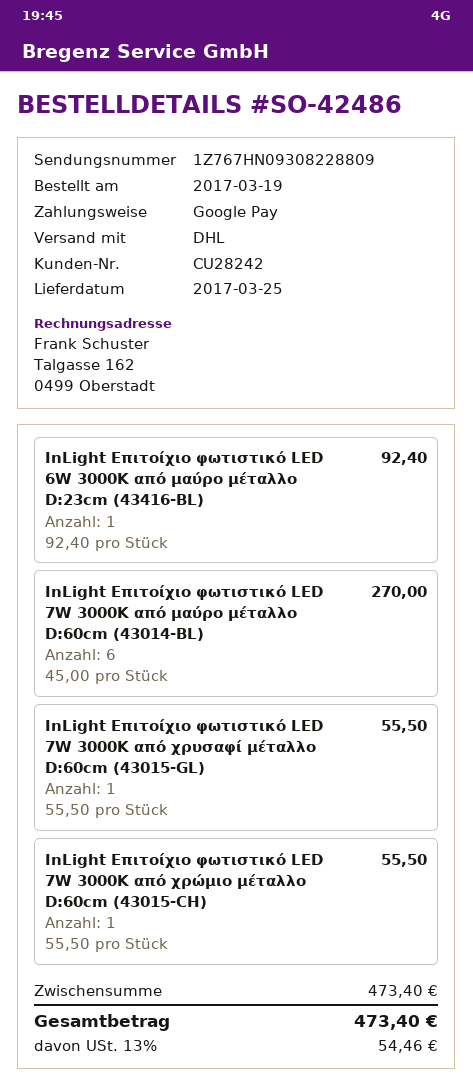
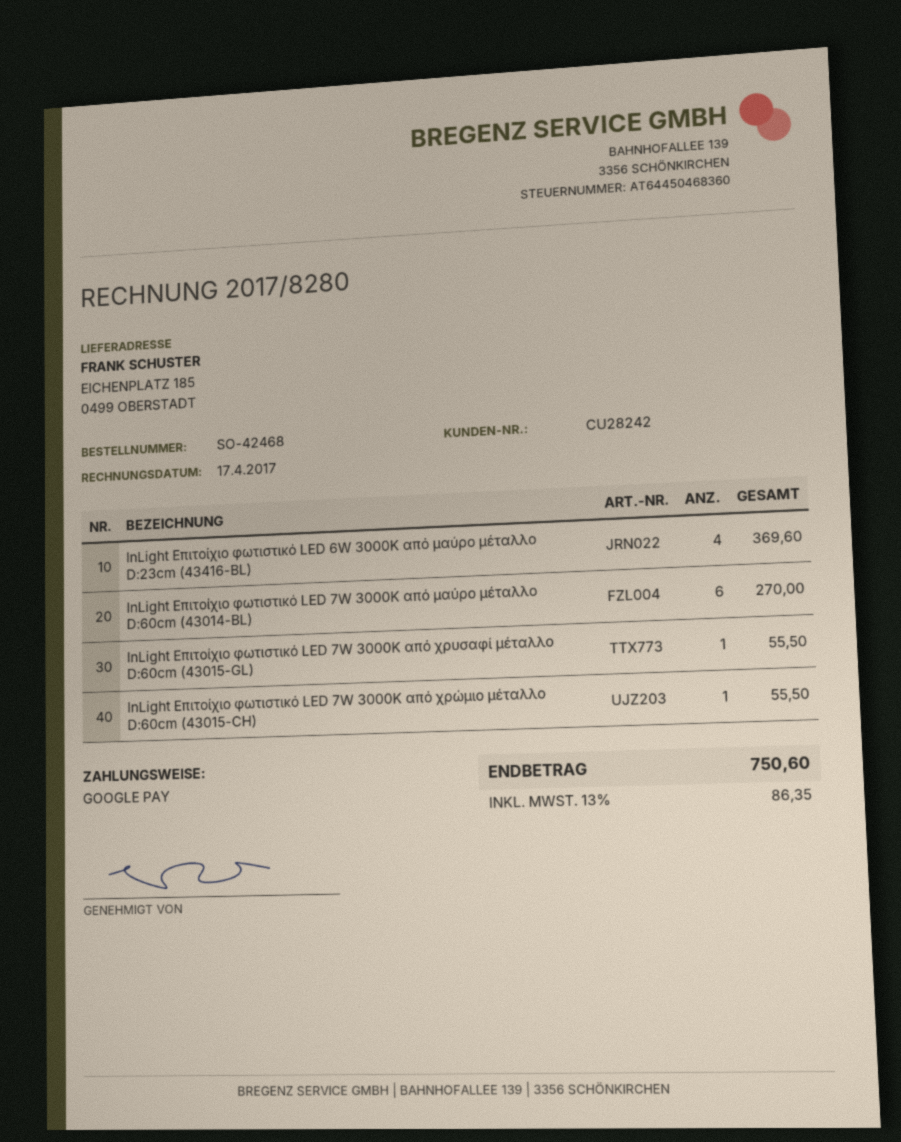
order number: SO-42486 -> SO-42468
InLight Επιτοίχιο φωτιστικό LED 6W 3000K από μαύρο μέταλλο D:23cm (43416-BL): 1 for 92.40 -> 4 for 369.60
tax: 13% = 54.46 -> 13% = 86.35
total: 473.40 -> 750.60

